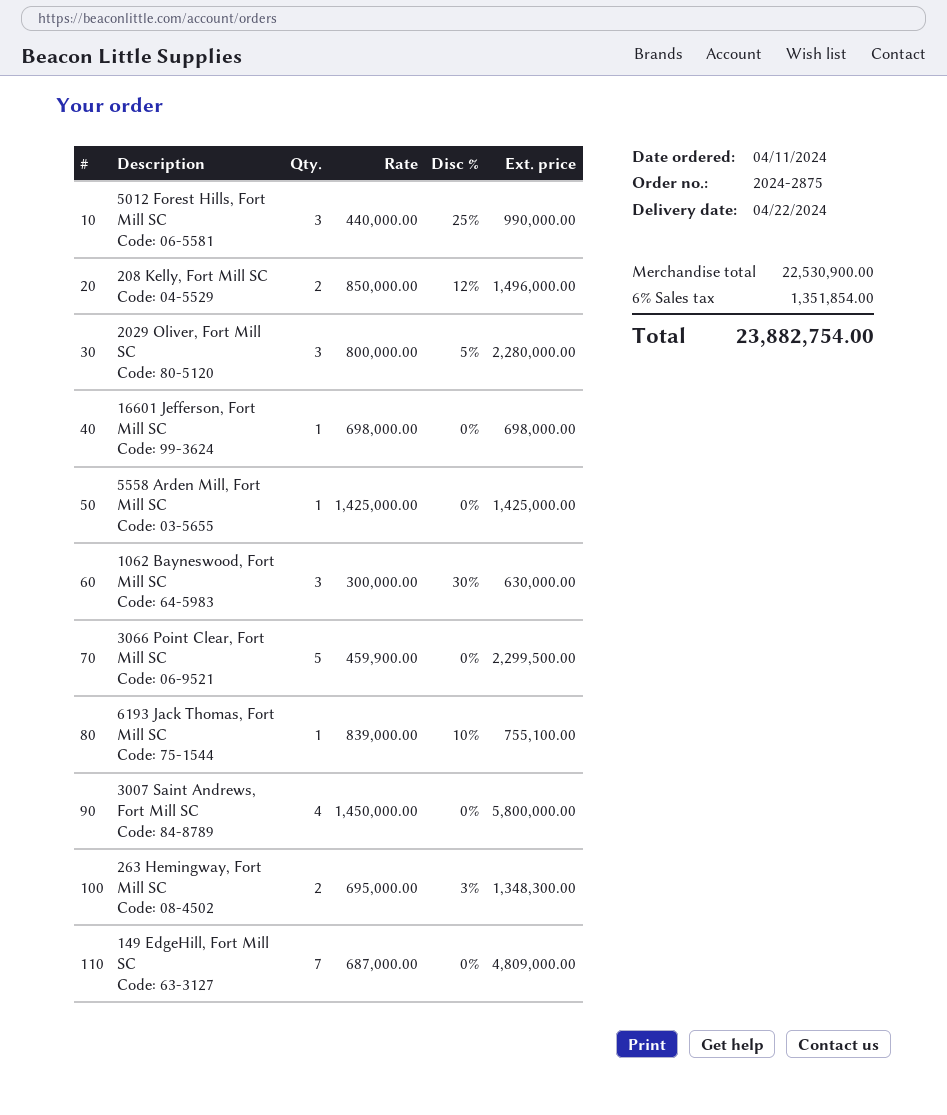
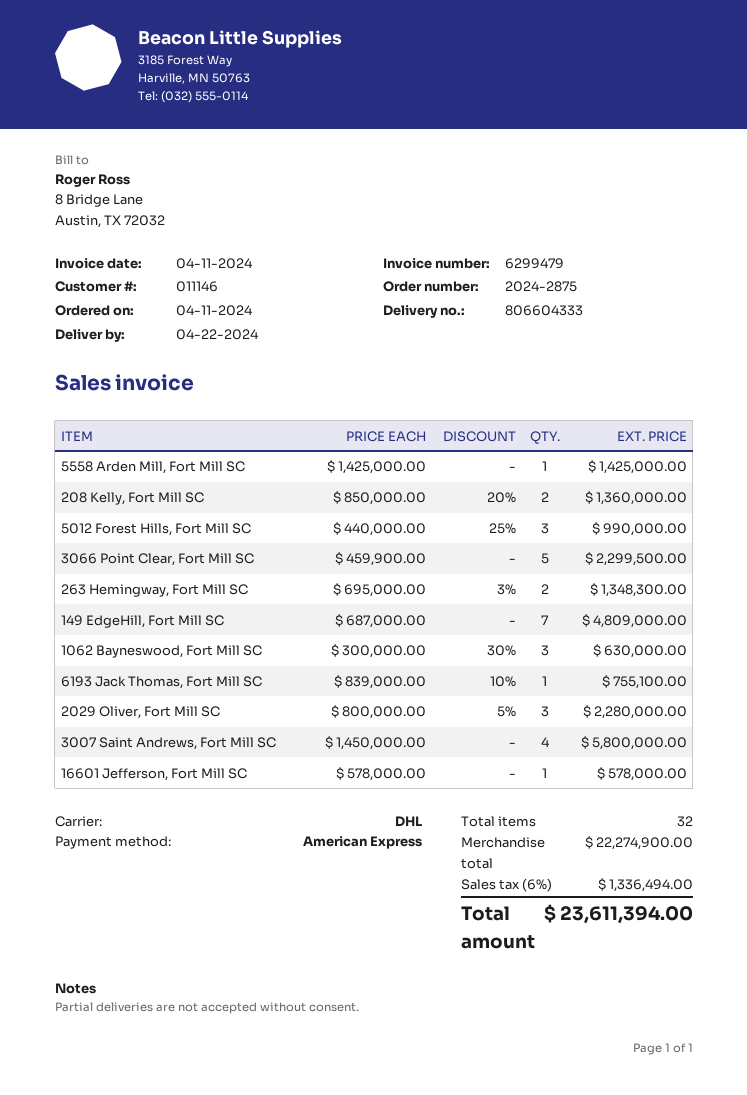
208 Kelly, Fort Mill SC: 2 x 850000.00 - 12% = 1496000.00 -> 2 x 850000.00 - 20% = 1360000.00
16601 Jefferson, Fort Mill SC: 1 x 698000.00 = 698000.00 -> 1 x 578000.00 = 578000.00
subtotal: 22530900.00 -> 22274900.00
tax: 6% = 1351854.00 -> 6% = 1336494.00
total: 23882754.00 -> 23611394.00

